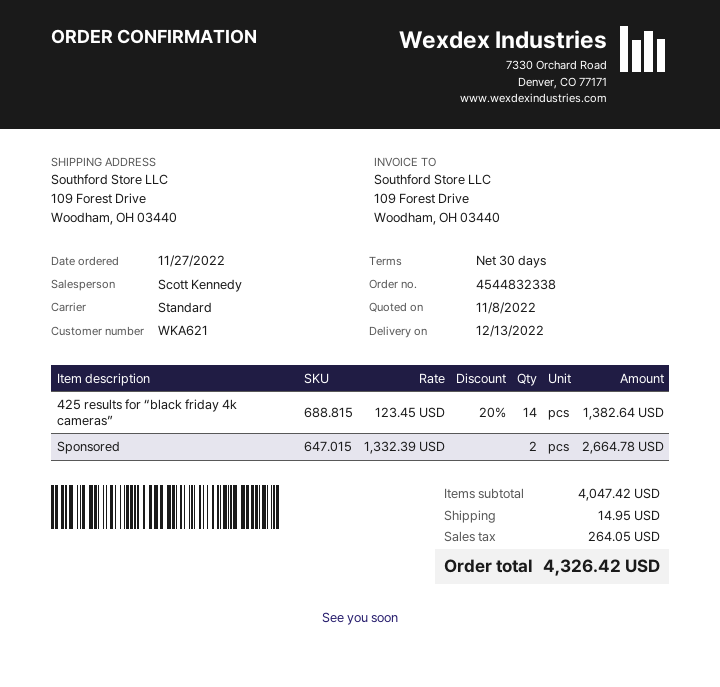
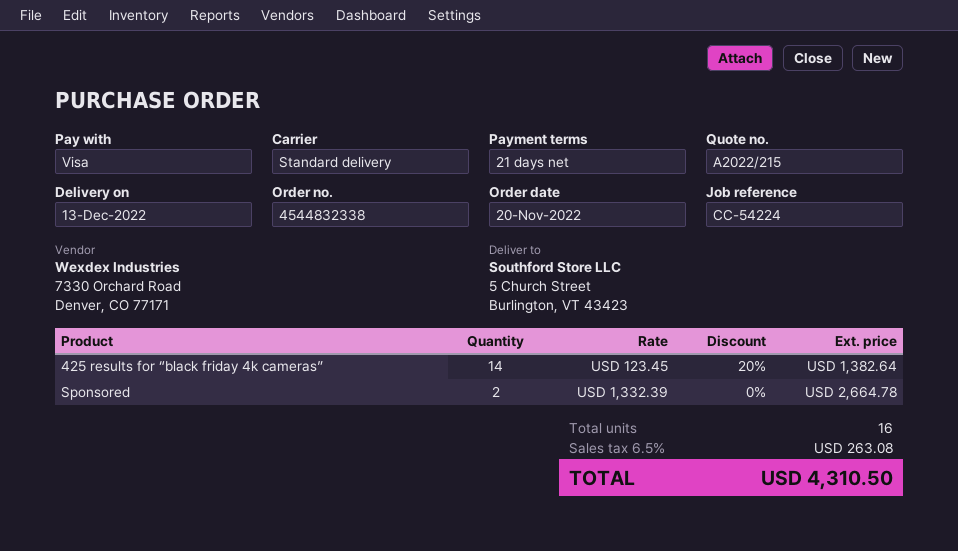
order date: 2022-11-27 -> 2022-11-20
payment terms: 30 days -> 21 days
ship to: 109 Forest Drive, Woodham, OH 03440 -> 5 Church Street, Burlington, VT 43423
shipping: 14.95 -> none
tax: 264.05 -> 263.08
total: 4326.42 -> 4310.50

